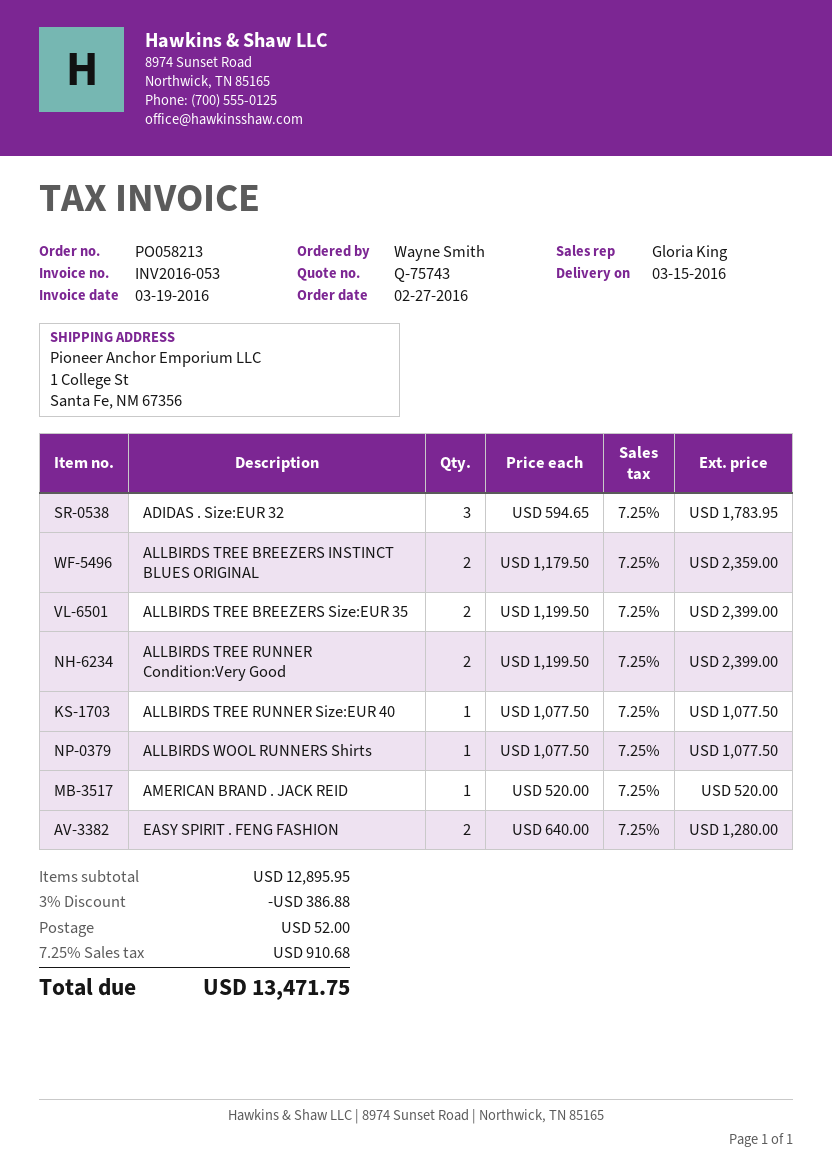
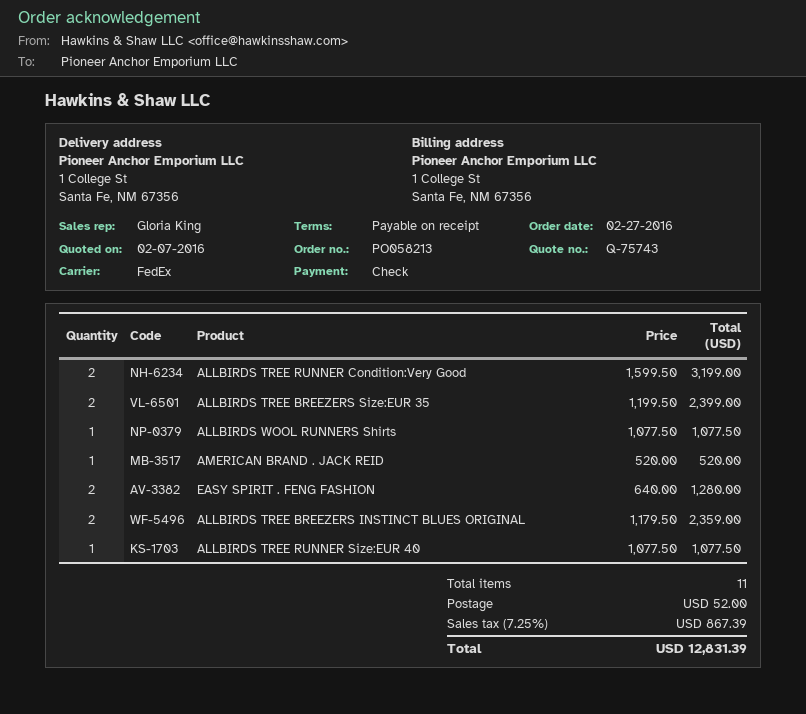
ADIDAS . Size:EUR 32: 3 x 594.65 = 1783.95 -> none
ALLBIRDS TREE RUNNER Condition:Very Good: 2 x 1199.50 = 2399.00 -> 2 x 1599.50 = 3199.00
discount: 3% = 386.88 -> none
tax: 7.25% = 910.68 -> 7.25% = 867.39
total: 13471.75 -> 12831.39

